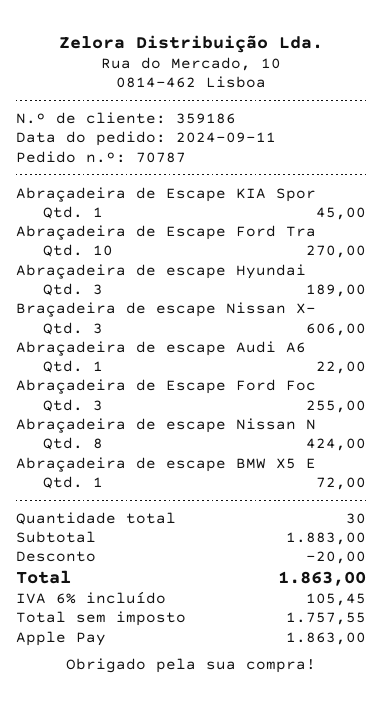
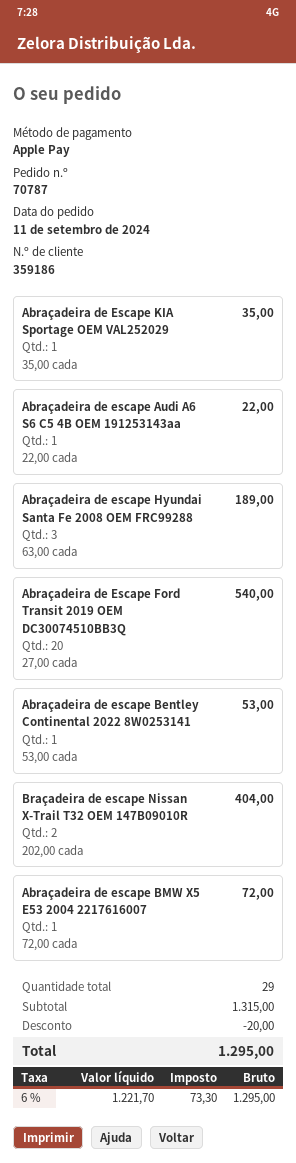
Abraçadeira de Escape KIA Spor: 1 for 45.00 -> 1 for 35.00
Abraçadeira de Escape Ford Tra: 10 for 270.00 -> 20 for 540.00
Braçadeira de escape Nissan X-: 3 for 606.00 -> 2 for 404.00
Abraçadeira de Escape Ford Foc: 3 for 255.00 -> none
Abraçadeira de escape Nissan N: 8 for 424.00 -> none
Abraçadeira de escape Bentley Continental 2022 8W0253141: none -> 1 for 53.00
total quantity: 30 -> 29
subtotal: 1883.00 -> 1315.00
net: 1757.55 -> 1221.70
tax: 6% = 105.45 -> 6% = 73.30
total: 1863.00 -> 1295.00

